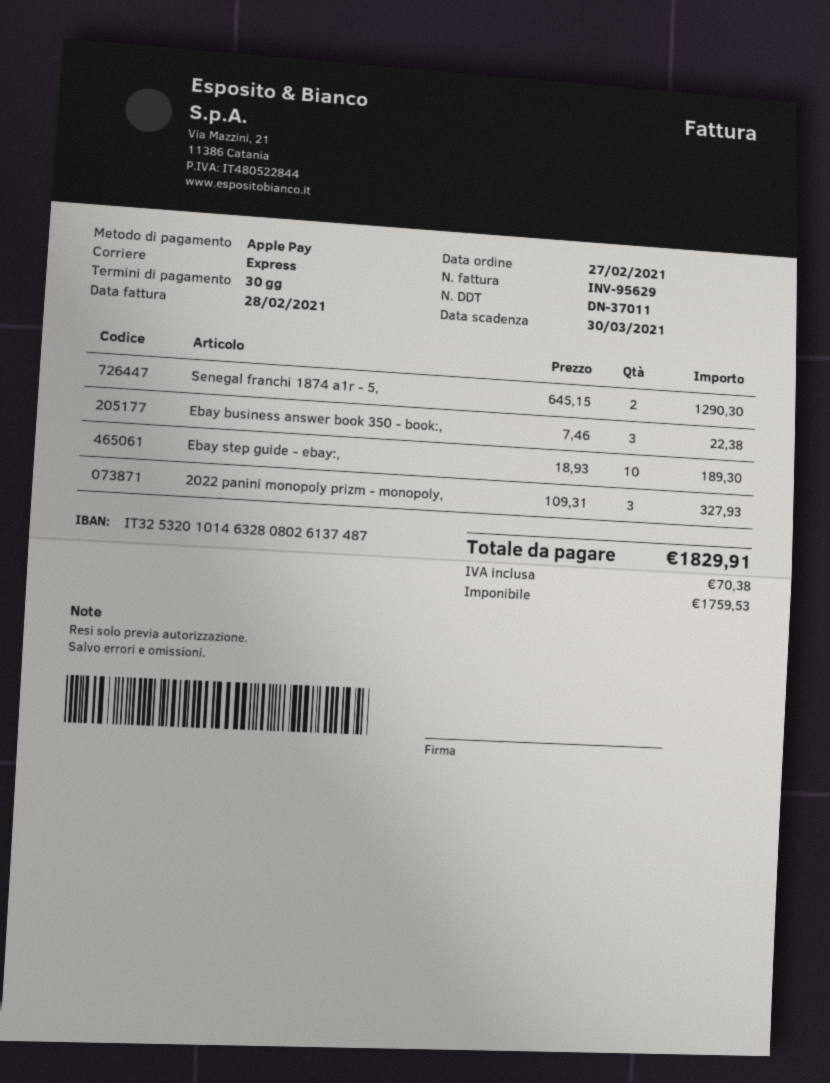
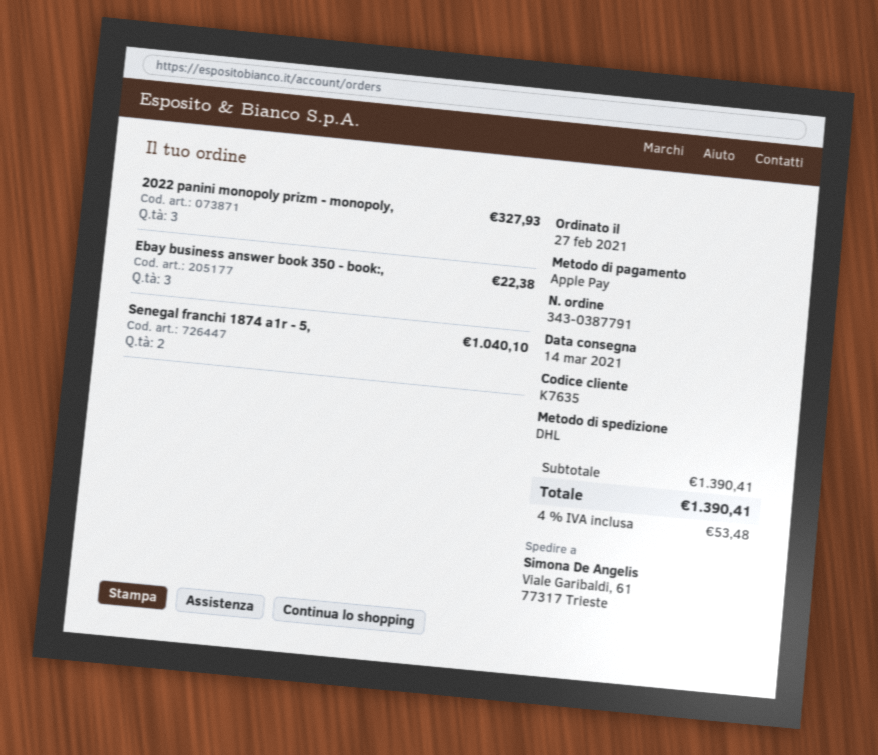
shipping method: express -> DHL
Senegal franchi 1874 a1r - 5,: 2 for 1290.30 -> 2 for 1040.10
Ebay step guide - ebay:,: 10 for 189.30 -> none
tax: 70.38 -> 53.48
total: 1829.91 -> 1390.41

